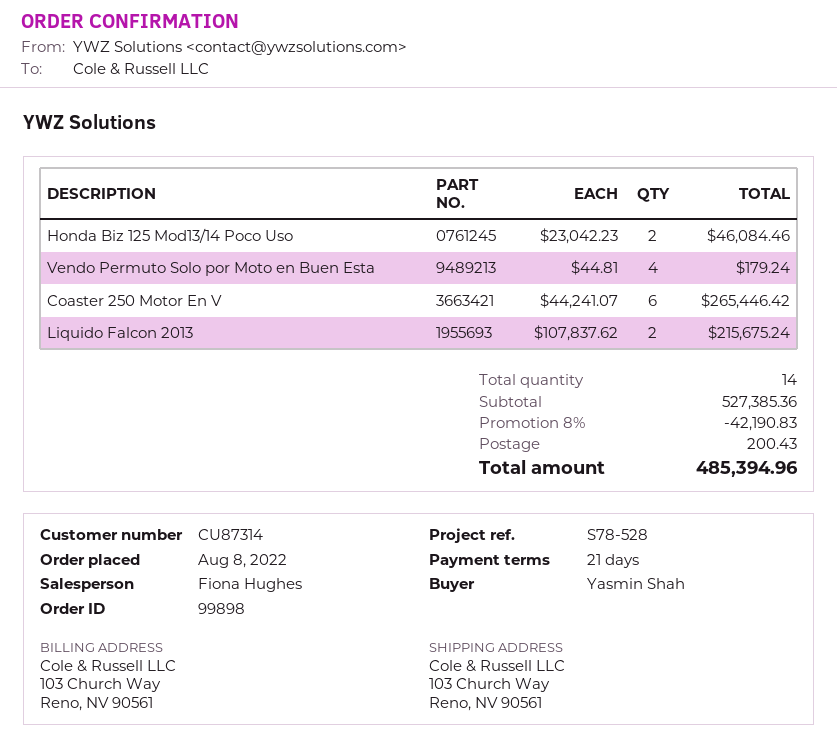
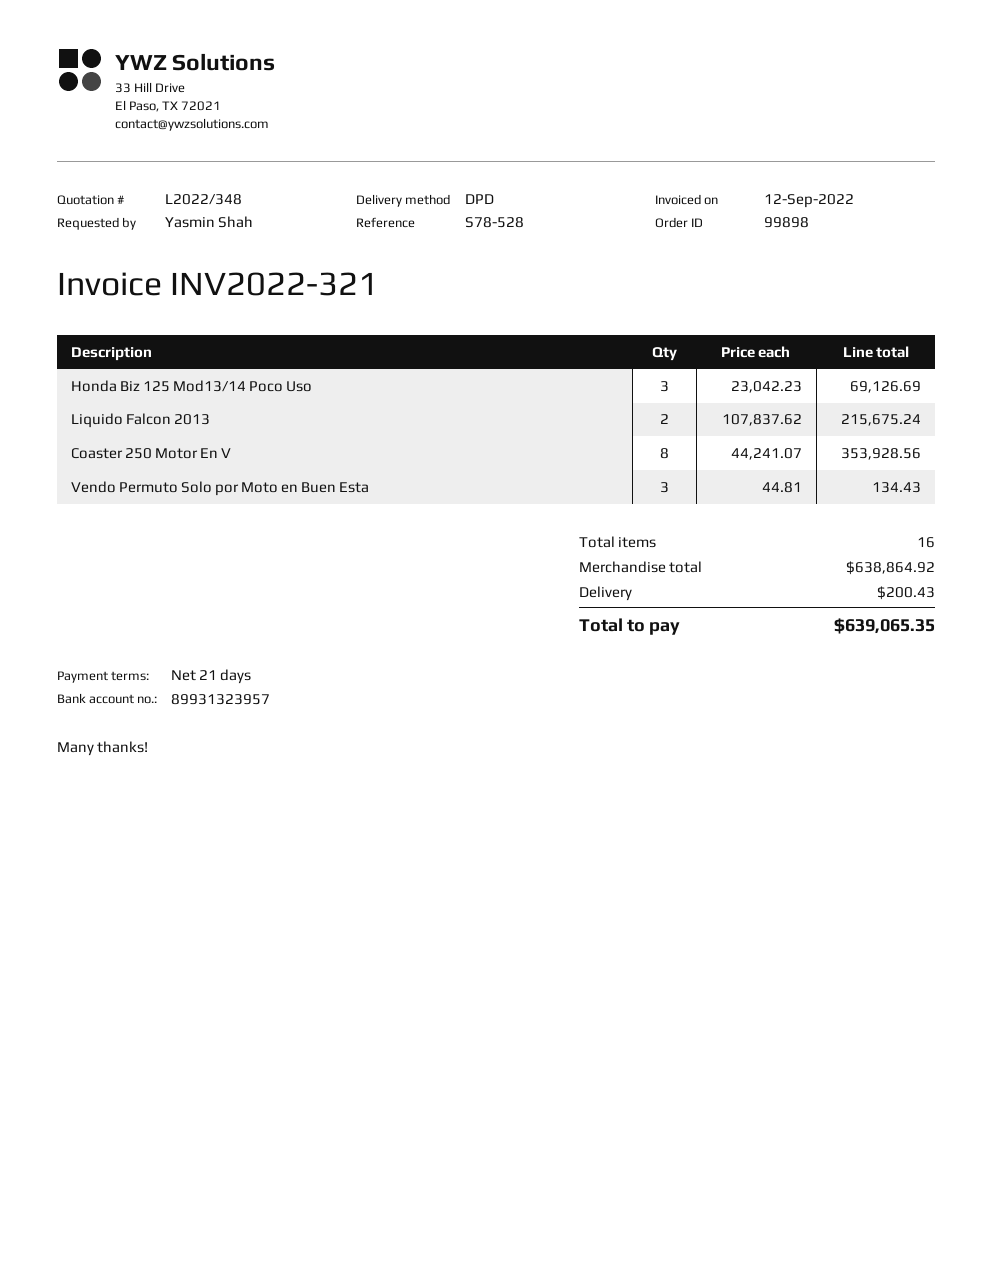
Honda Biz 125 Mod13/14 Poco Uso: 2 x 23042.23 = 46084.46 -> 3 x 23042.23 = 69126.69
Vendo Permuto Solo por Moto en Buen Esta: 4 x 44.81 = 179.24 -> 3 x 44.81 = 134.43
Coaster 250 Motor En V: 6 x 44241.07 = 265446.42 -> 8 x 44241.07 = 353928.56
total quantity: 14 -> 16
subtotal: 527385.36 -> 638864.92
discount: 8% = 42190.83 -> none
total: 485394.96 -> 639065.35

